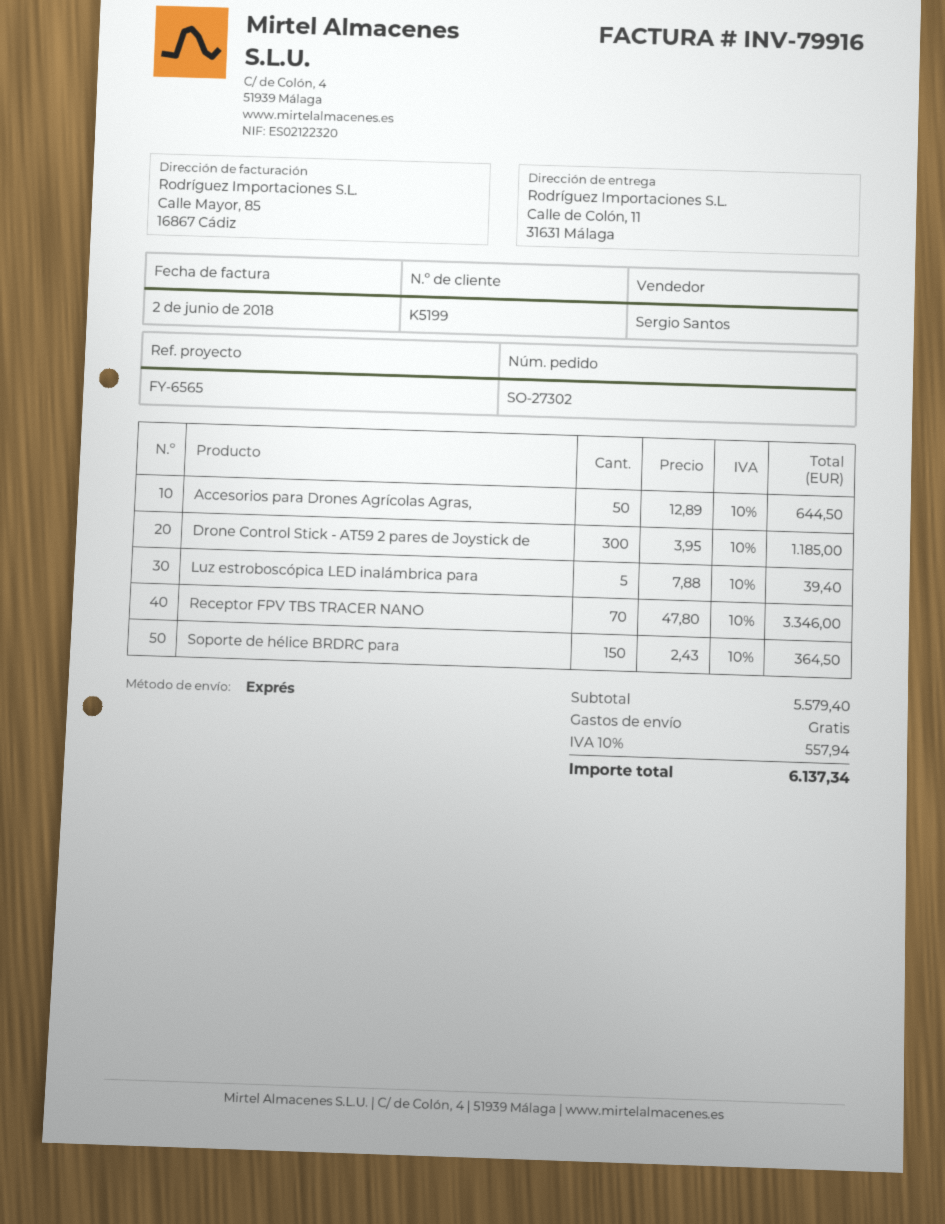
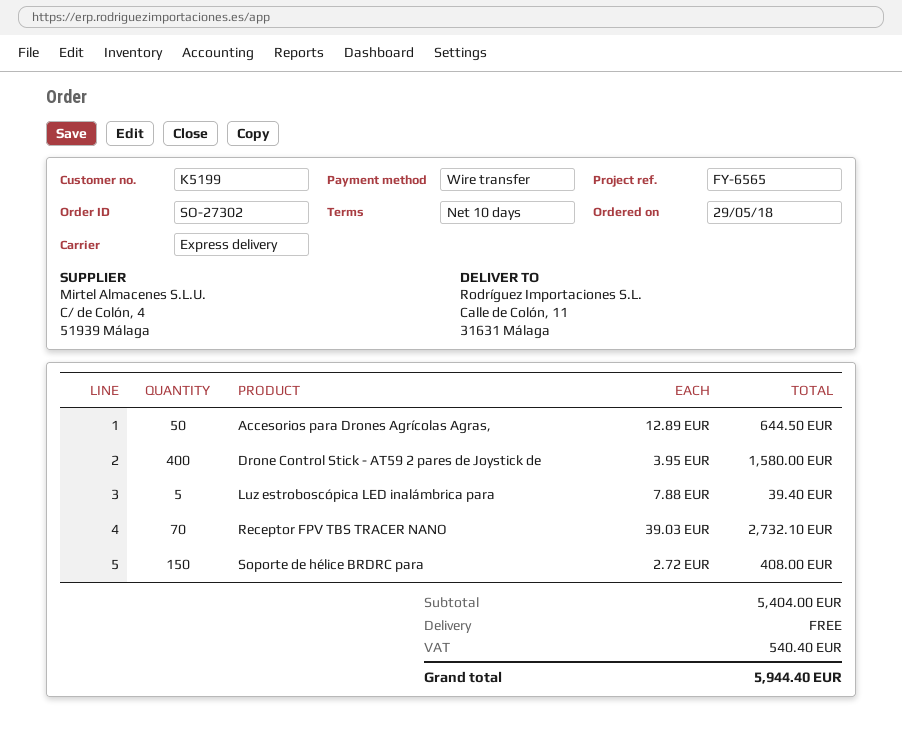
Drone Control Stick - AT59 2 pares de Joystick de: 300 x 3.95 = 1185.00 -> 400 x 3.95 = 1580.00
Receptor FPV TBS TRACER NANO: 70 x 47.80 = 3346.00 -> 70 x 39.03 = 2732.10
Soporte de hélice BRDRC para: 150 x 2.43 = 364.50 -> 150 x 2.72 = 408.00
subtotal: 5579.40 -> 5404.00
tax: 557.94 -> 540.40
total: 6137.34 -> 5944.40

